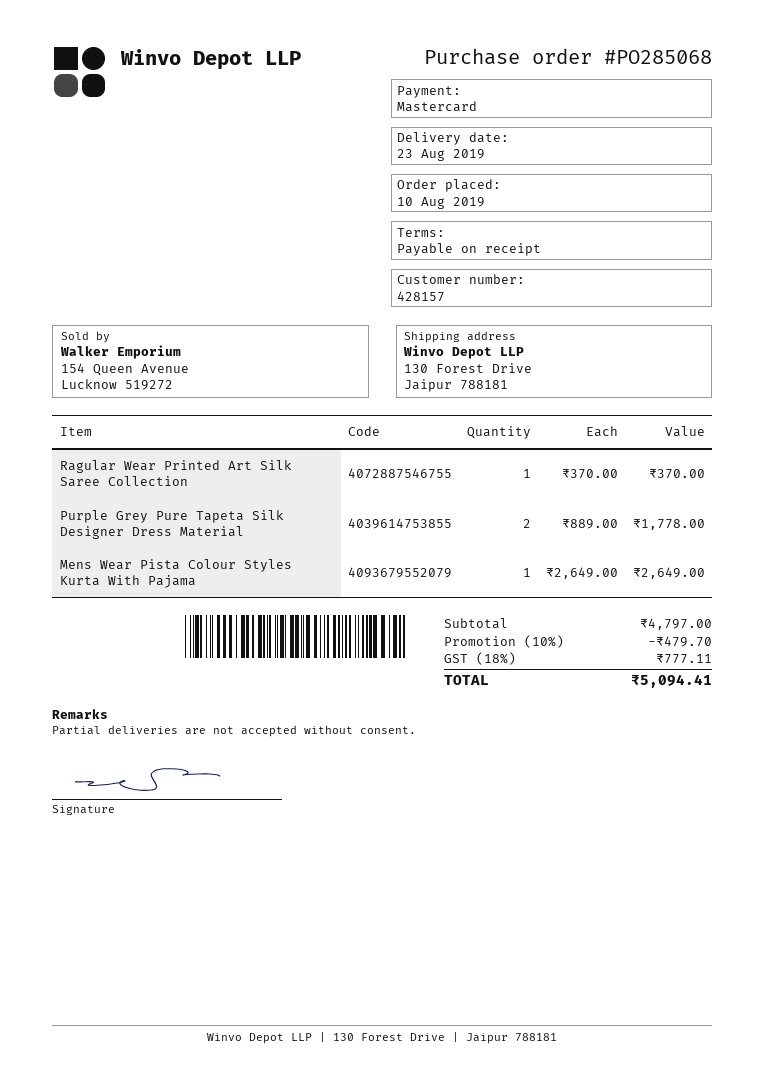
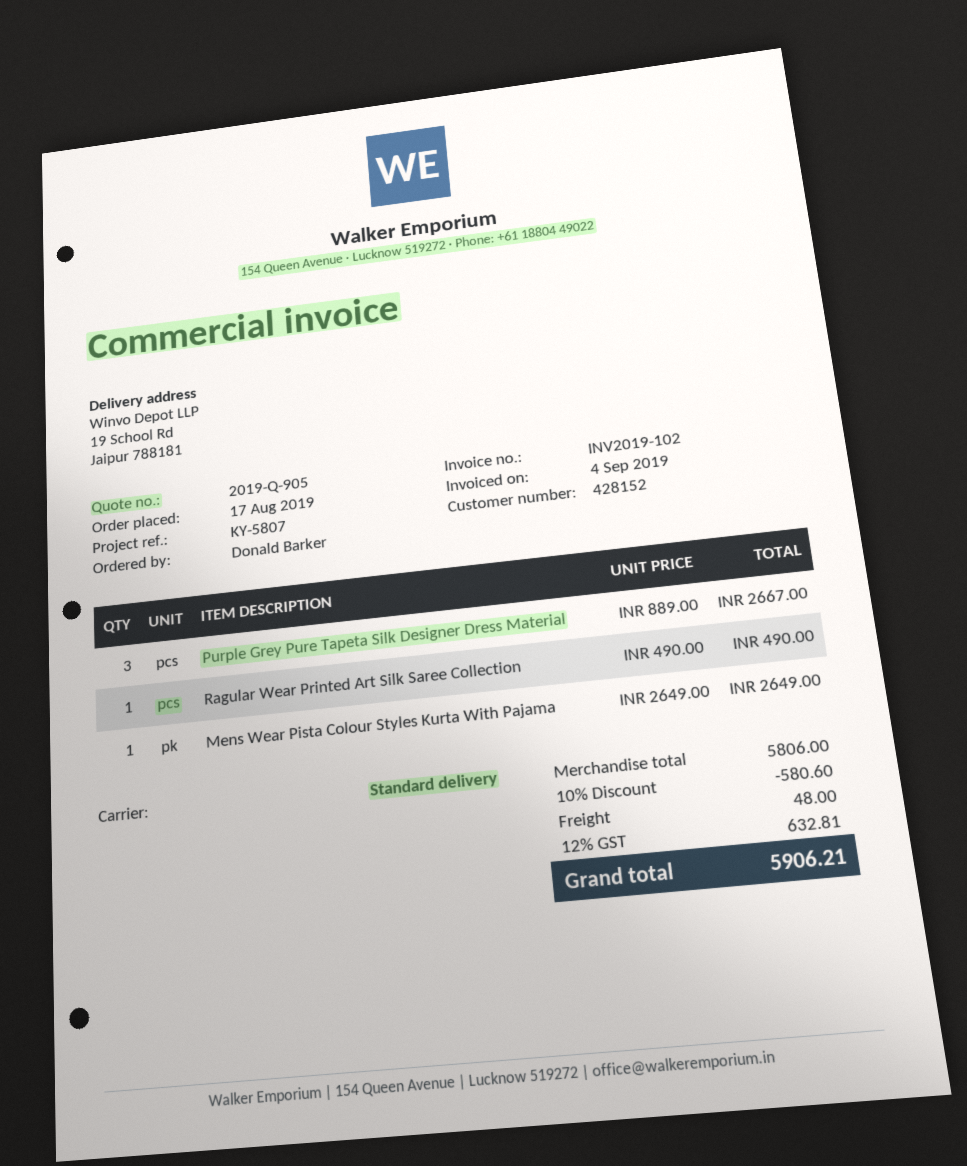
order date: 2019-08-10 -> 2019-08-17
customer number: 428157 -> 428152
ship to: 130 Forest Drive, Jaipur 788181 -> 19 School Rd, Jaipur 788181
Ragular Wear Printed Art Silk Saree Collection: 1 x 370.00 = 370.00 -> 1 x 490.00 = 490.00
Purple Grey Pure Tapeta Silk Designer Dress Material: 2 x 889.00 = 1778.00 -> 3 x 889.00 = 2667.00
subtotal: 4797.00 -> 5806.00
discount: 10% = 479.70 -> 10% = 580.60
shipping: none -> 48.00
tax: 18% = 777.11 -> 12% = 632.81
total: 5094.41 -> 5906.21

